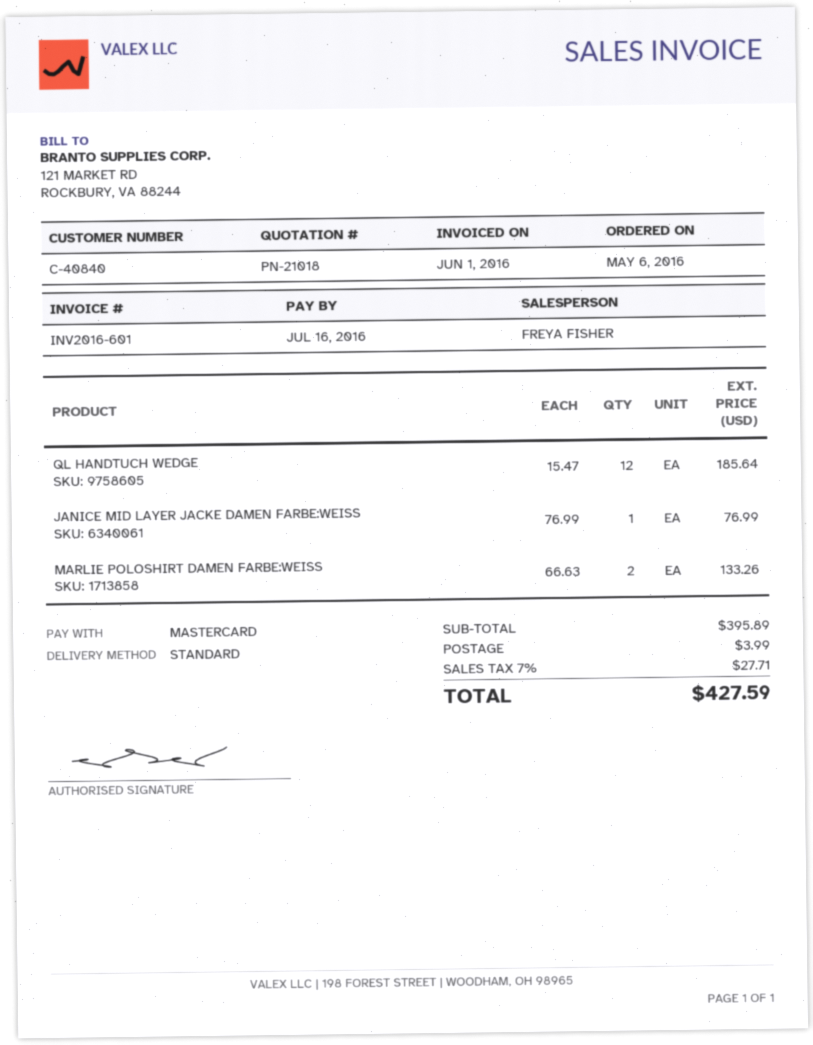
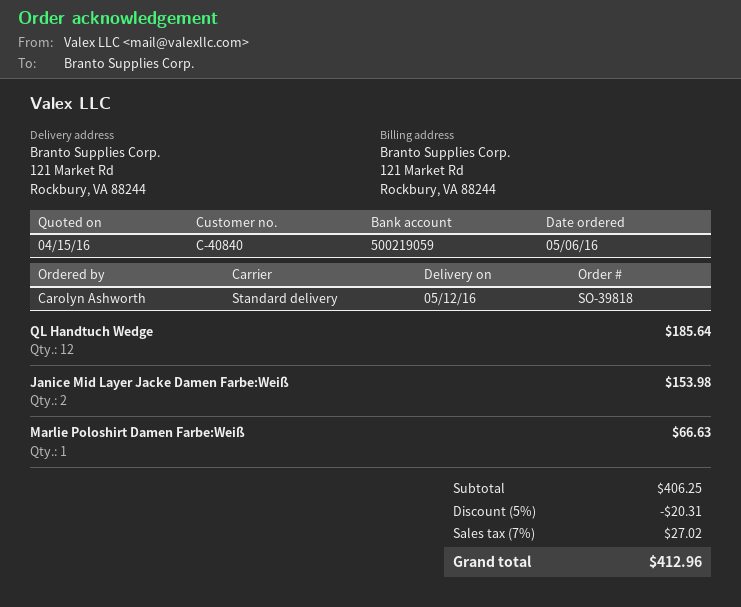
JANICE MID LAYER JACKE DAMEN FARBE:WEISS: 1 for 76.99 -> 2 for 153.98
MARLIE POLOSHIRT DAMEN FARBE:WEISS: 2 for 133.26 -> 1 for 66.63
subtotal: 395.89 -> 406.25
discount: none -> 5% = 20.31
shipping: 3.99 -> none
tax: 7% = 27.71 -> 7% = 27.02
total: 427.59 -> 412.96

